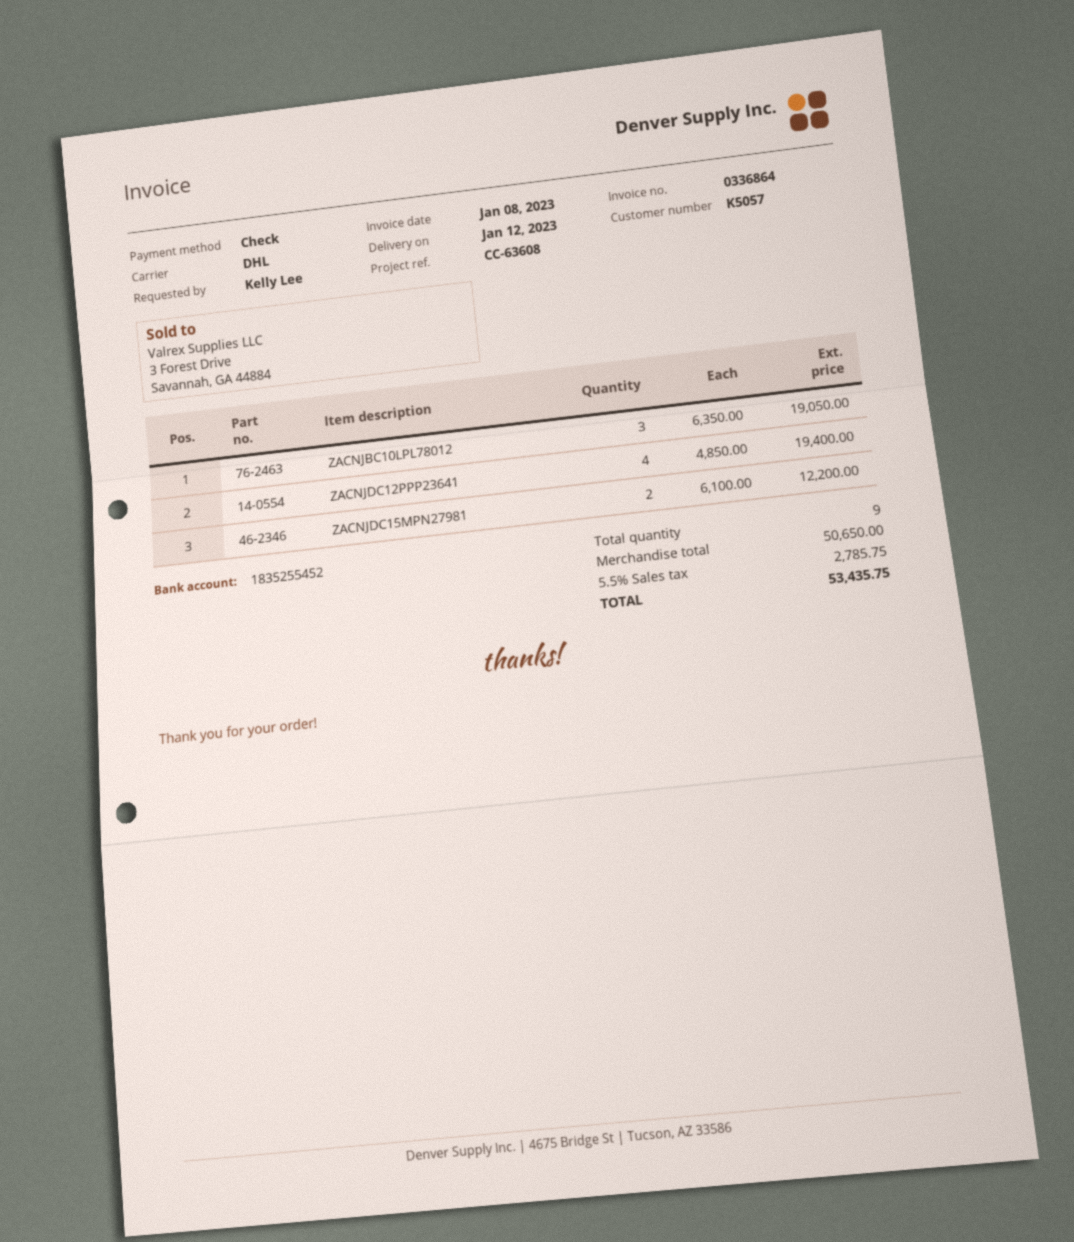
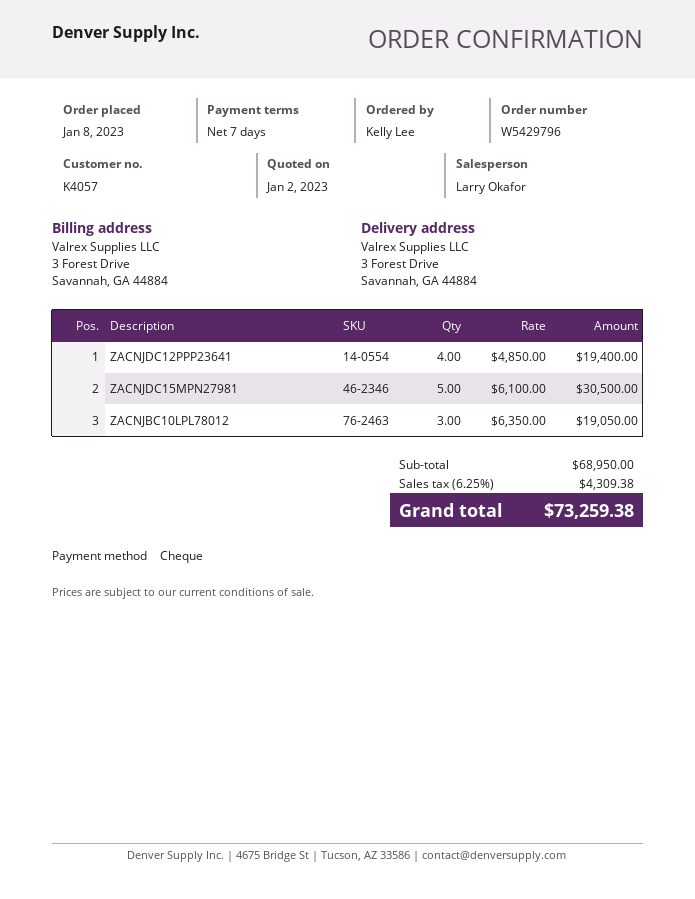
customer number: K5057 -> K4057
ZACNJDC15MPN27981: 2 x 6100.00 = 12200.00 -> 5 x 6100.00 = 30500.00
subtotal: 50650.00 -> 68950.00
tax: 5.5% = 2785.75 -> 6.25% = 4309.38
total: 53435.75 -> 73259.38

